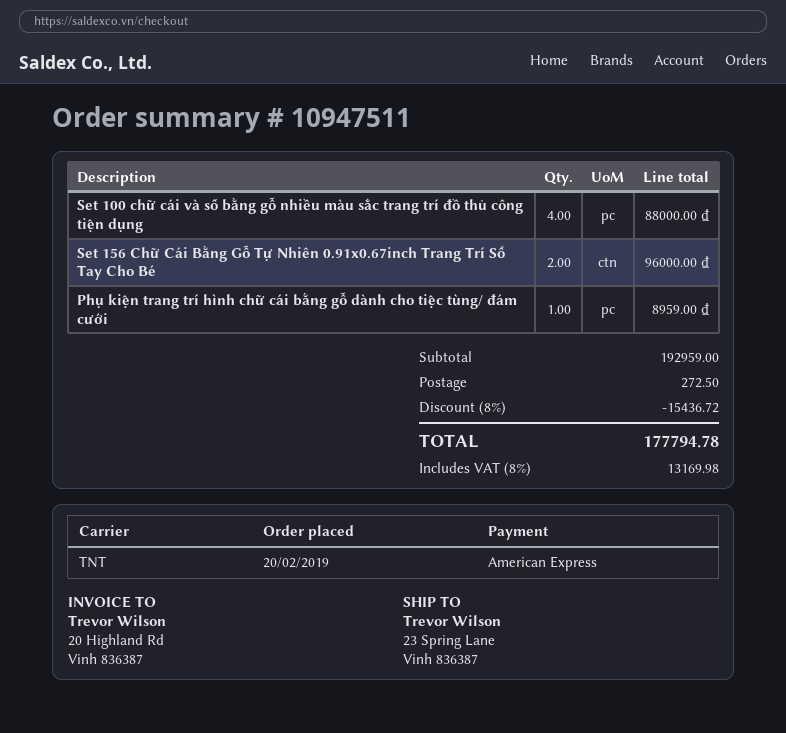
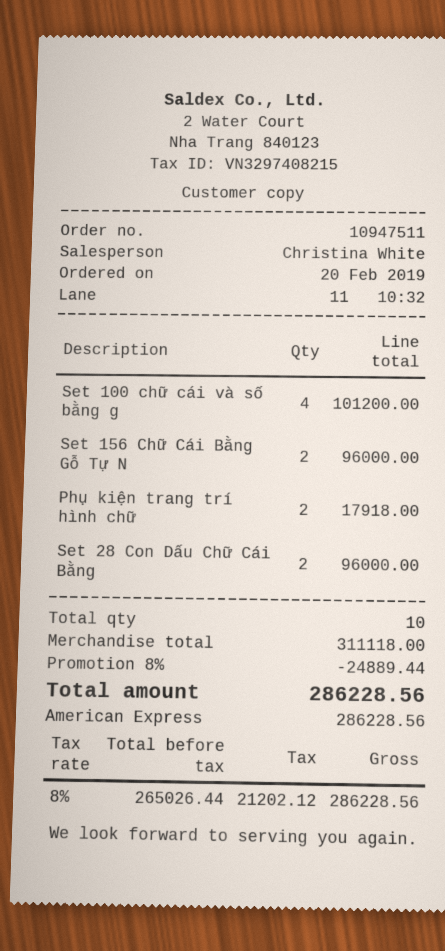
Set 100 chữ cái và số bằng gỗ nhiều màu sắc trang trí đồ thủ công tiện dụng: 4 for 88000.00 -> 4 for 101200.00
Phụ kiện trang trí hình chữ cái bằng gỗ dành cho tiệc tùng/ đám cưới: 1 for 8959.00 -> 2 for 17918.00
Set 28 Con Dấu Chữ Cái Bằng: none -> 2 for 96000.00
subtotal: 192959.00 -> 311118.00
discount: 8% = 15436.72 -> 8% = 24889.44
shipping: 272.50 -> none
tax: 8% = 13169.98 -> 8% = 21202.12
total: 177794.78 -> 286228.56

